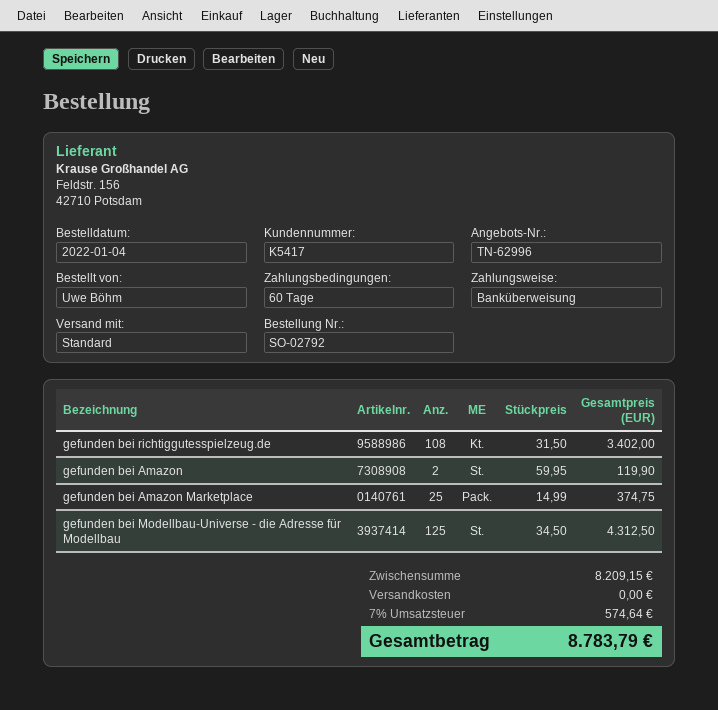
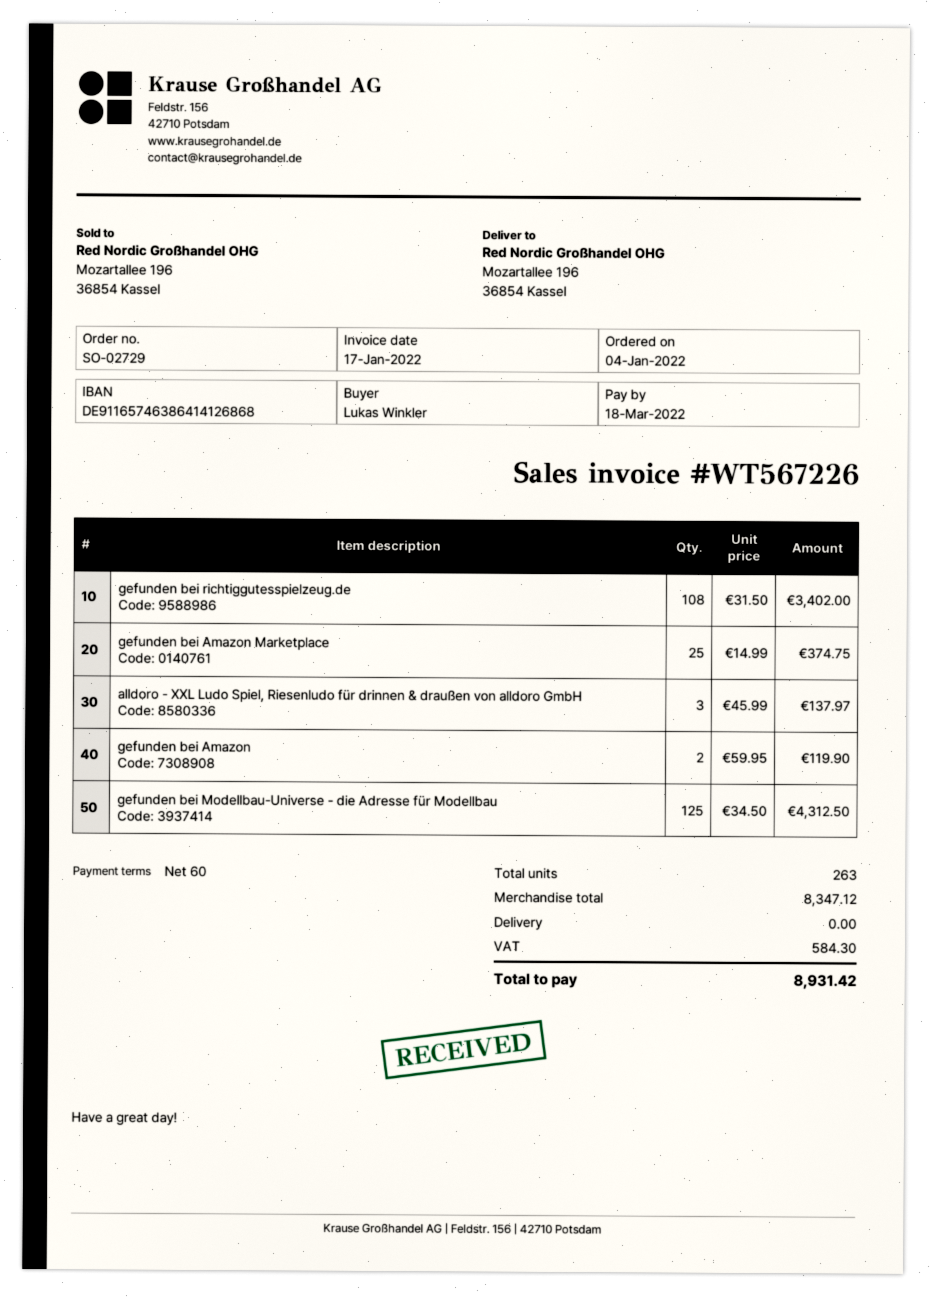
order number: SO-02792 -> SO-02729
ordered by: Uwe Böhm -> Lukas Winkler
alldoro - XXL Ludo Spiel, Riesenludo für drinnen & draußen von alldoro GmbH: none -> 3 x 45.99 = 137.97
subtotal: 8209.15 -> 8347.12
tax: 574.64 -> 584.30
total: 8783.79 -> 8931.42

